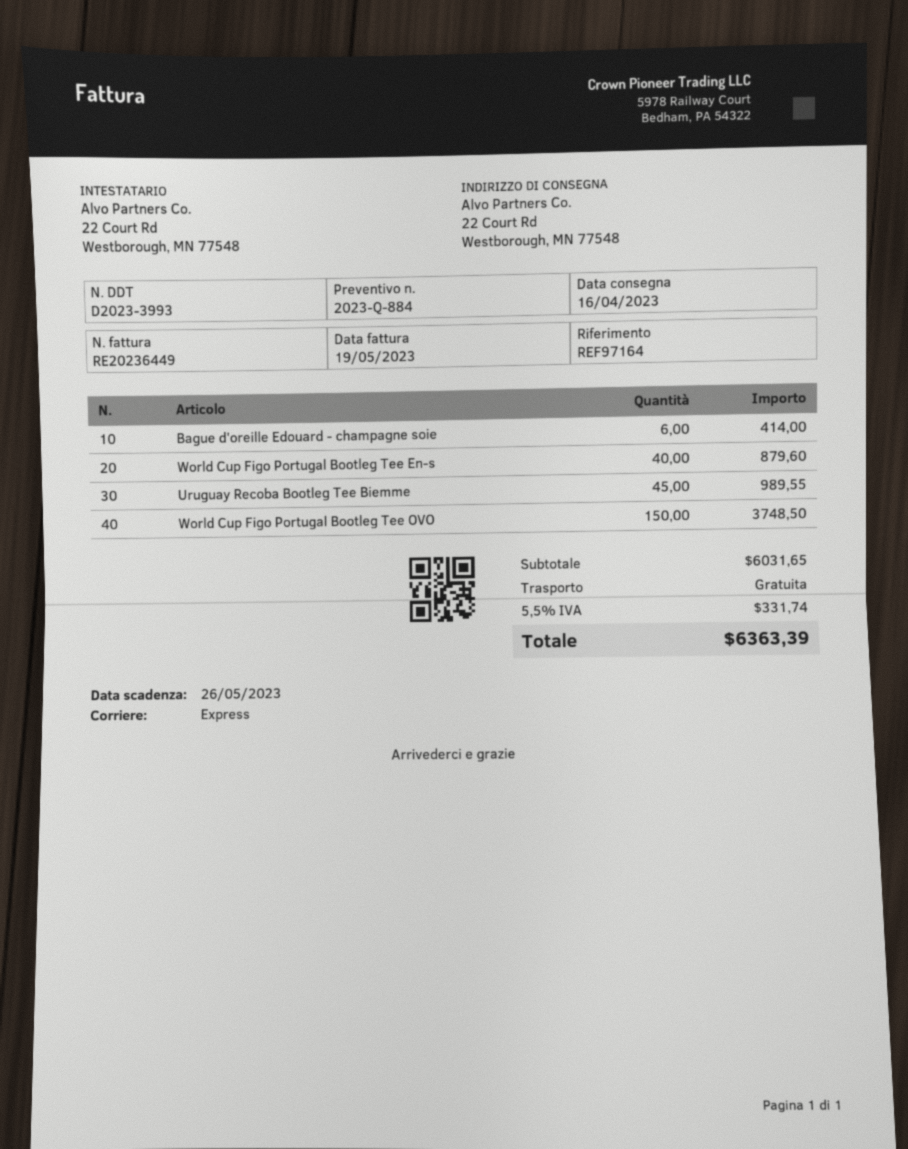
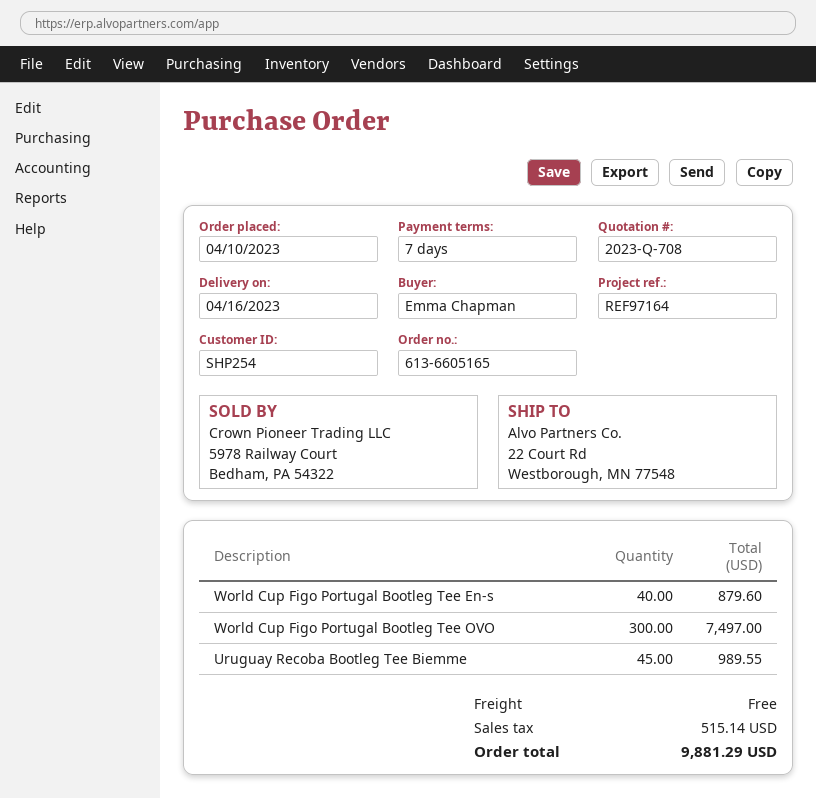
quote number: 2023-Q-884 -> 2023-Q-708
Bague d'oreille Edouard - champagne soie: 6 for 414.00 -> none
World Cup Figo Portugal Bootleg Tee OVO: 150 for 3748.50 -> 300 for 7497.00
tax: 331.74 -> 515.14
total: 6363.39 -> 9881.29

